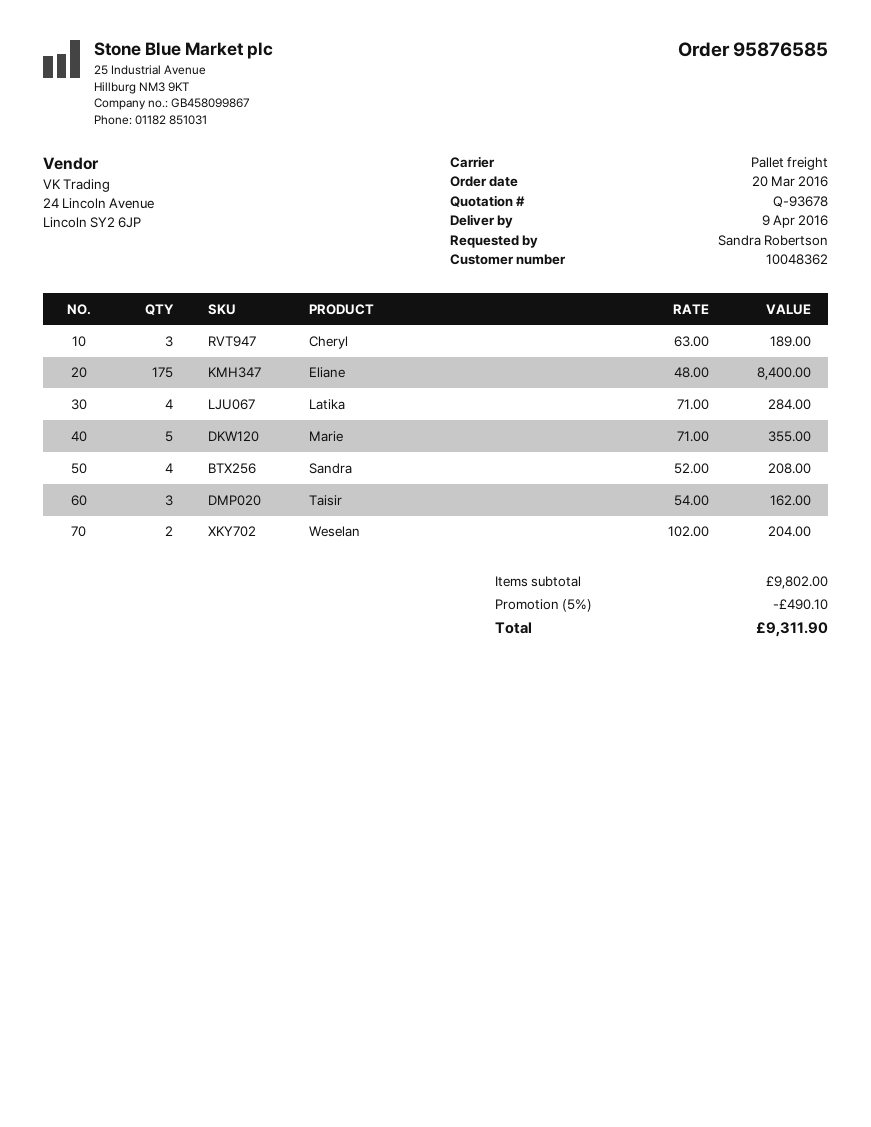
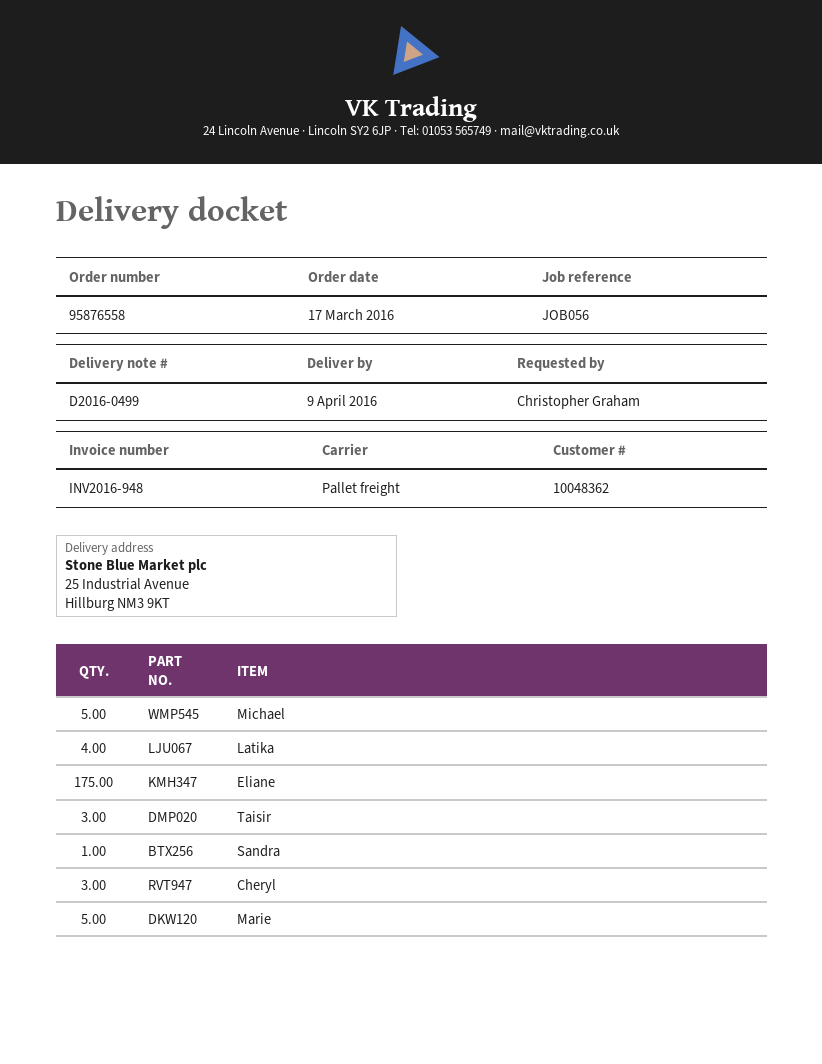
order number: 95876585 -> 95876558
order date: 2016-03-20 -> 2016-03-17
ordered by: Sandra Robertson -> Christopher Graham
Sandra: 4 -> 1
Weselan: 2 -> none
Michael: none -> 5

